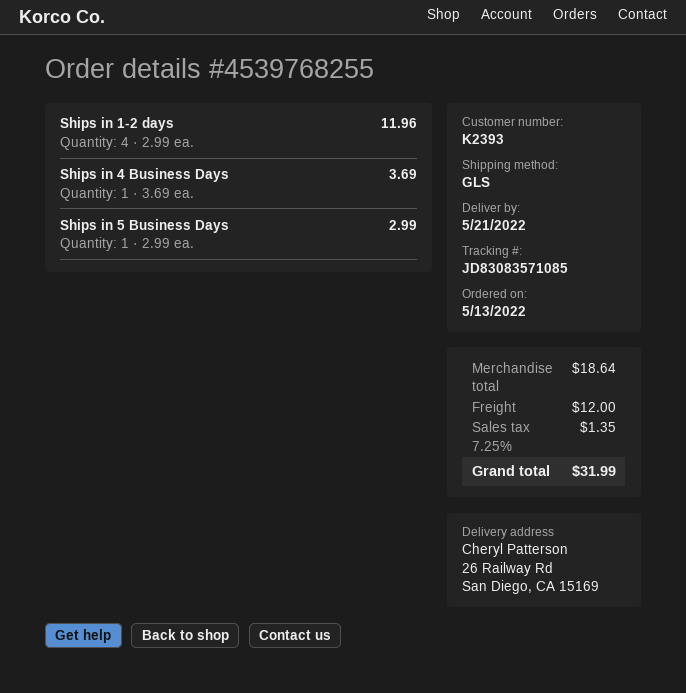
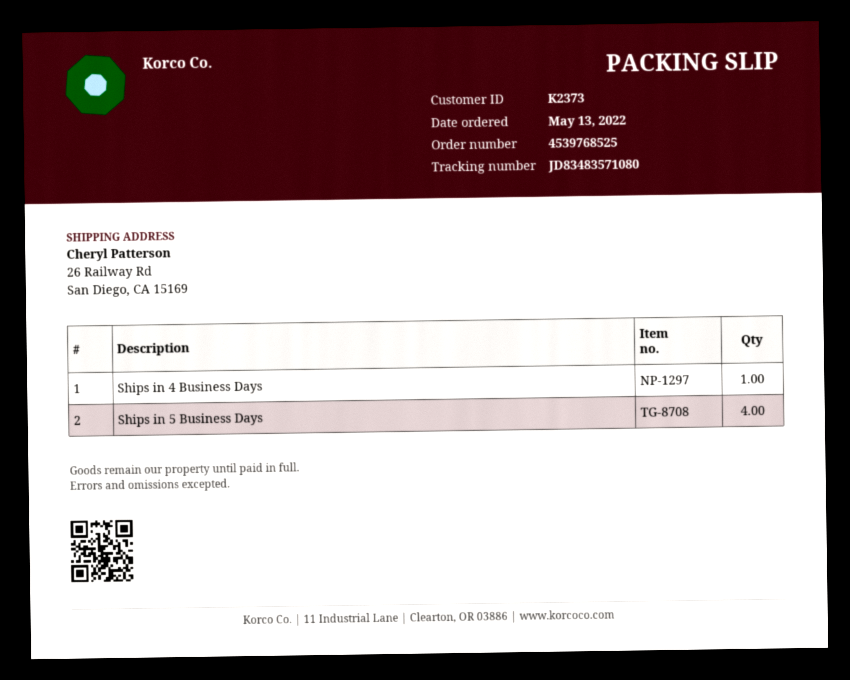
order number: 4539768255 -> 4539768525
customer number: K2393 -> K2373
tracking number: JD83083571085 -> JD83483571080
Ships in 1-2 days: 4 -> none
Ships in 5 Business Days: 1 -> 4

